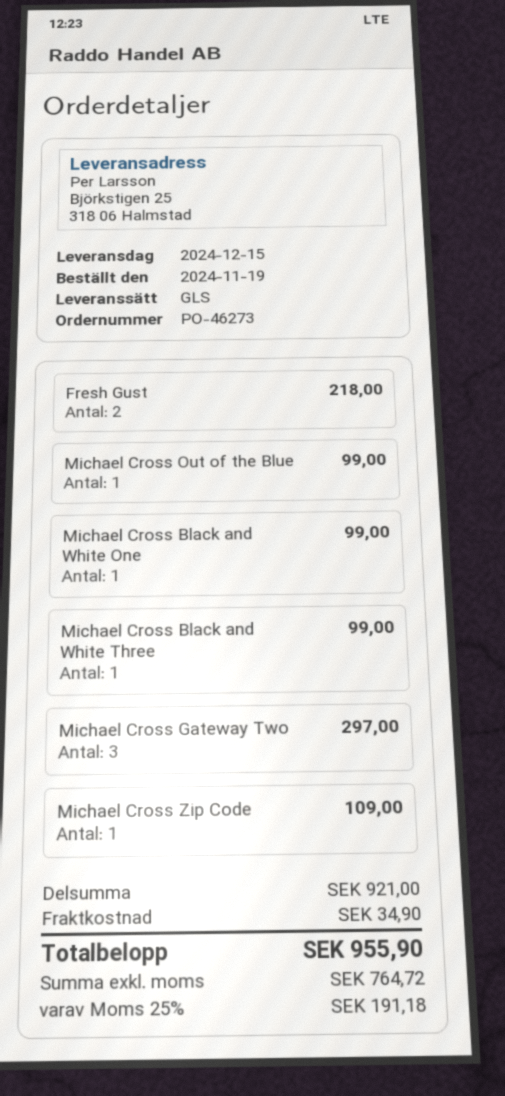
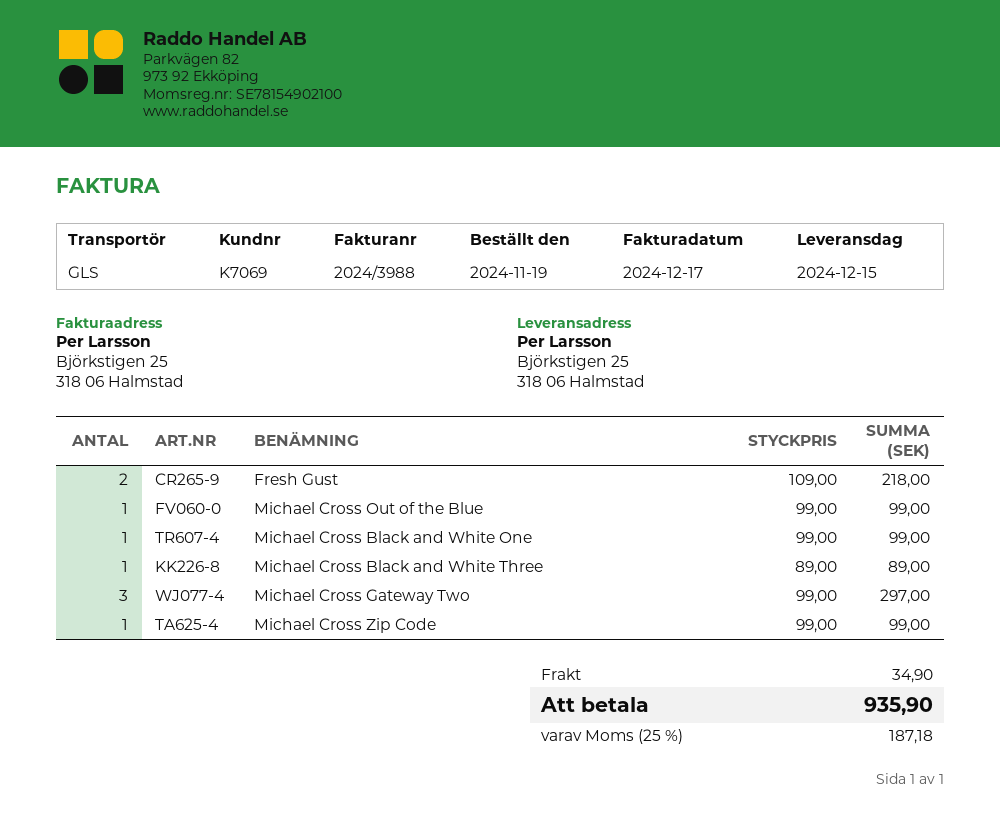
Michael Cross Black and White Three: 1 for 99.00 -> 1 for 89.00
Michael Cross Zip Code: 1 for 109.00 -> 1 for 99.00
tax: 25% = 191.18 -> 25% = 187.18
total: 955.90 -> 935.90

